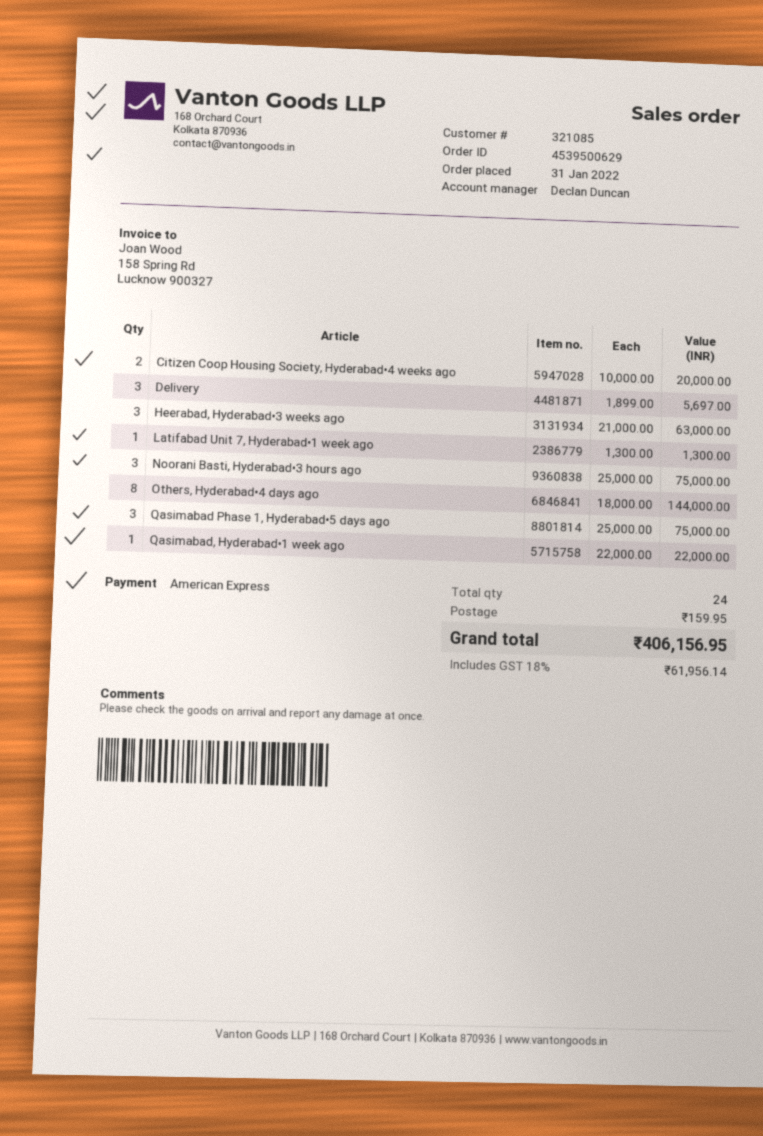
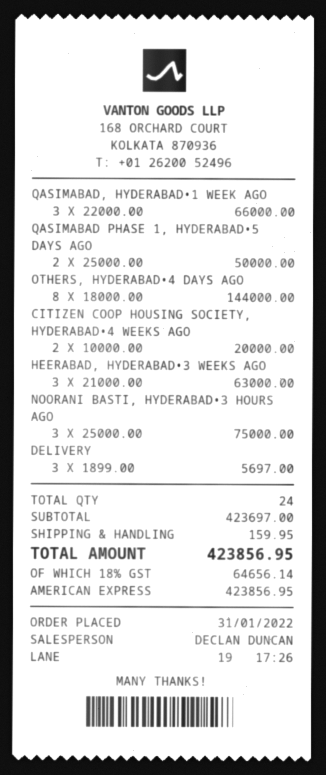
Latifabad Unit 7, Hyderabad•1 week ago: 1 x 1300.00 = 1300.00 -> none
Qasimabad Phase 1, Hyderabad•5 days ago: 3 x 25000.00 = 75000.00 -> 2 x 25000.00 = 50000.00
Qasimabad, Hyderabad•1 week ago: 1 x 22000.00 = 22000.00 -> 3 x 22000.00 = 66000.00
tax: 18% = 61956.14 -> 18% = 64656.14
total: 406156.95 -> 423856.95

